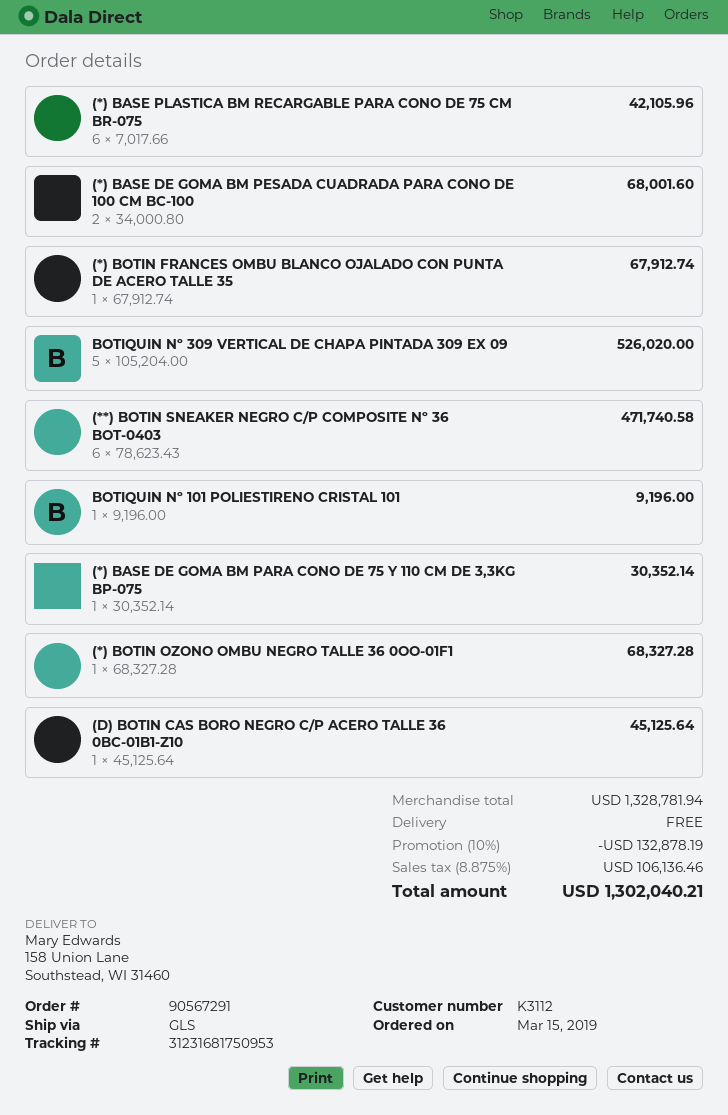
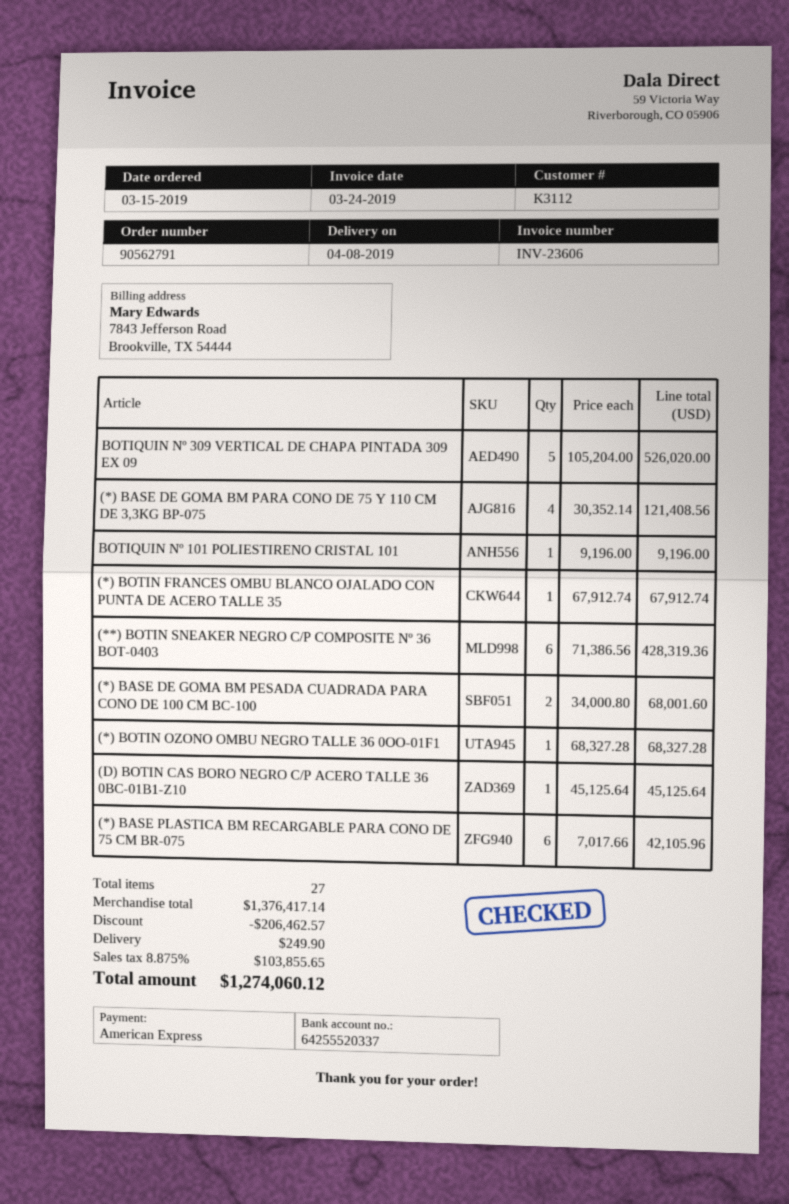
order number: 90567291 -> 90562791
(**) BOTIN SNEAKER NEGRO C/P COMPOSITE Nº 36 BOT-0403: 6 x 78623.43 = 471740.58 -> 6 x 71386.56 = 428319.36
(*) BASE DE GOMA BM PARA CONO DE 75 Y 110 CM DE 3,3KG BP-075: 1 x 30352.14 = 30352.14 -> 4 x 30352.14 = 121408.56
subtotal: 1328781.94 -> 1376417.14
discount: 132878.19 -> 206462.57
shipping: 0.00 -> 249.90
tax: 8.875% = 106136.46 -> 8.875% = 103855.65
total: 1302040.21 -> 1274060.12

